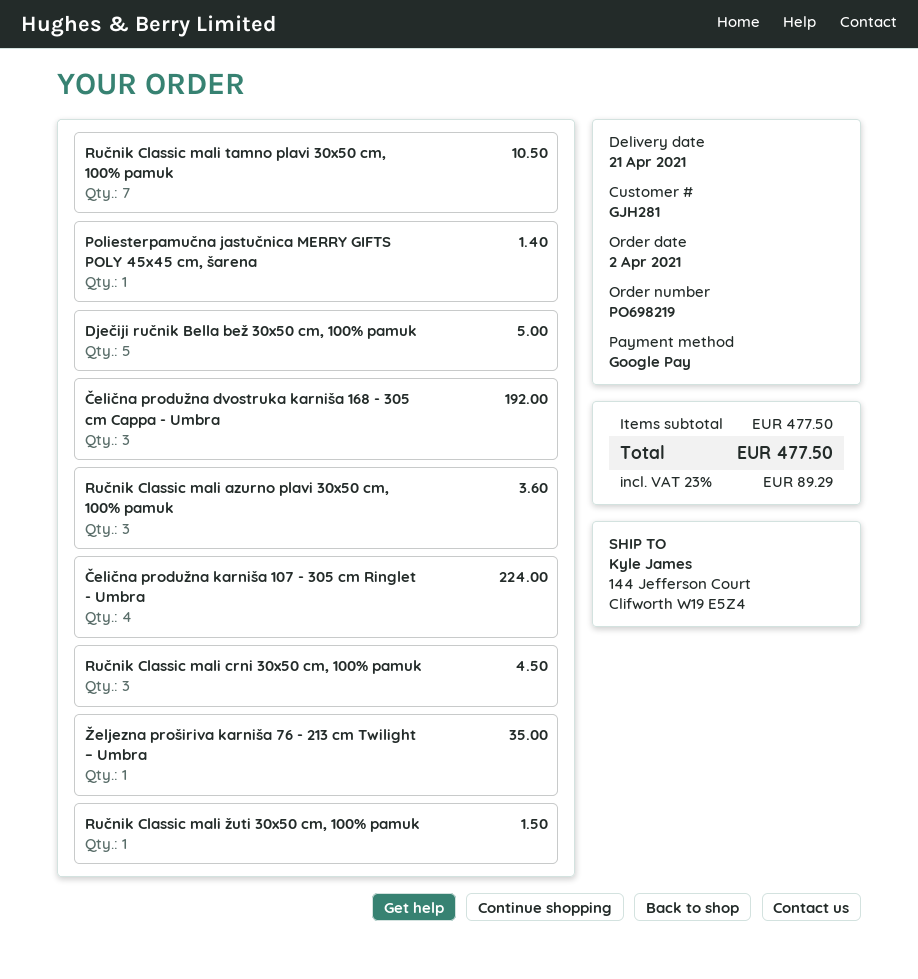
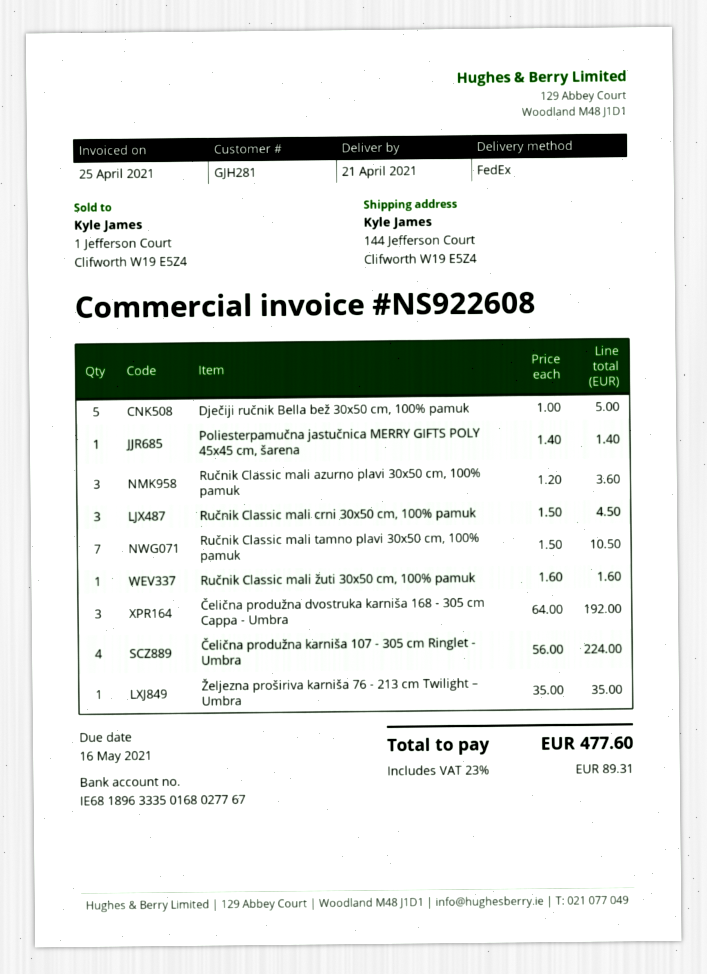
Ručnik Classic mali žuti 30x50 cm, 100% pamuk: 1 for 1.50 -> 1 for 1.60
tax: 23% = 89.29 -> 23% = 89.31
total: 477.50 -> 477.60

